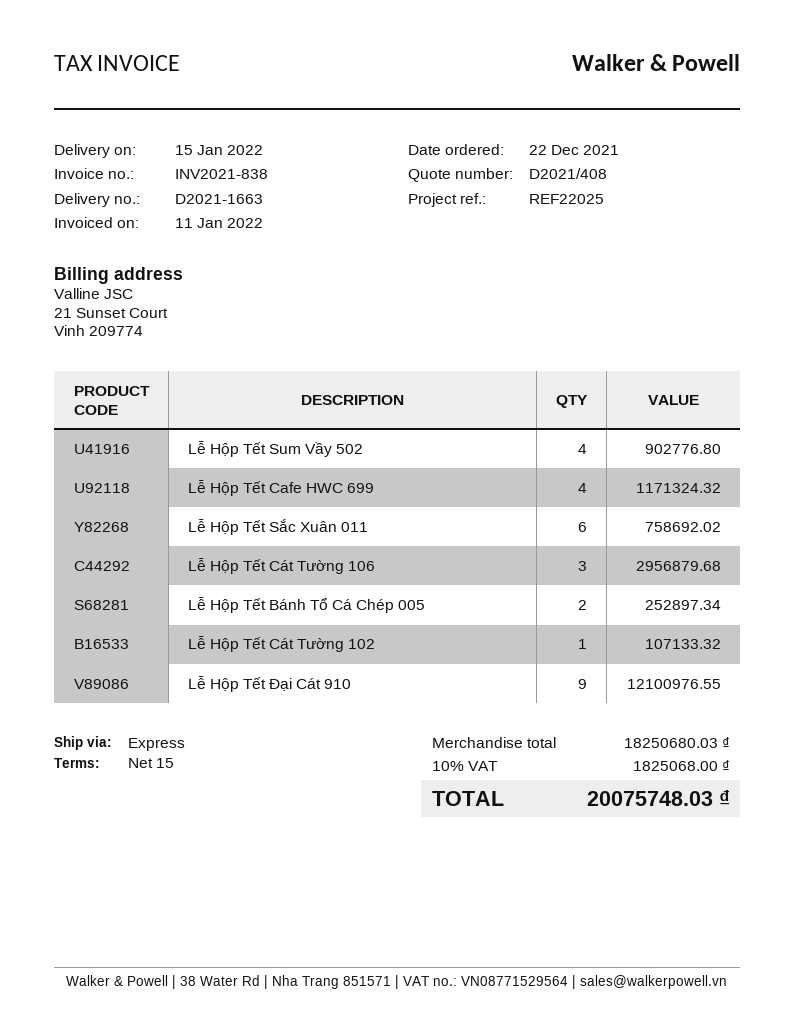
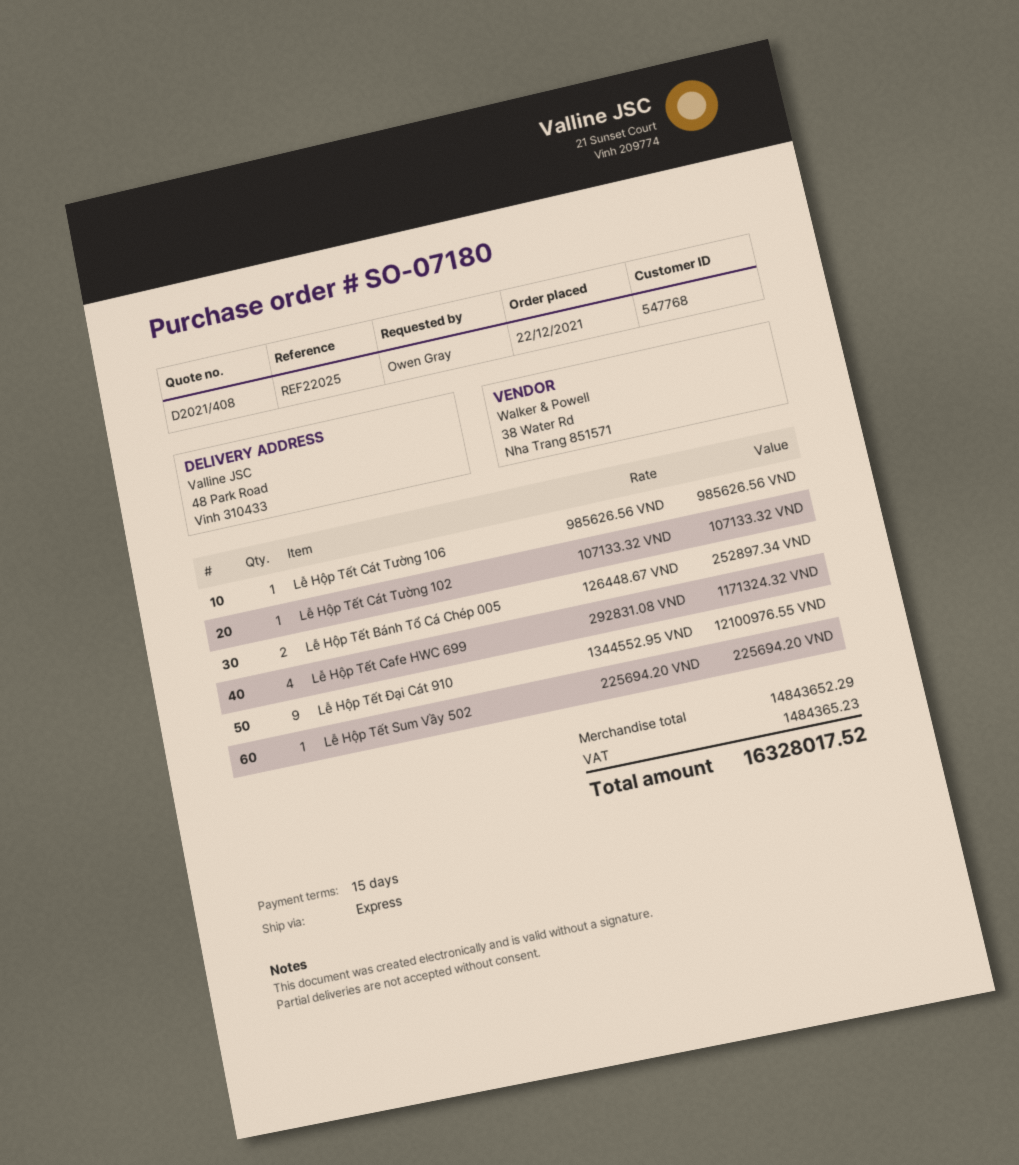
Lễ Hộp Tết Sum Vầy 502: 4 for 902776.80 -> 1 for 225694.20
Lễ Hộp Tết Sắc Xuân 011: 6 for 758692.02 -> none
Lễ Hộp Tết Cát Tường 106: 3 for 2956879.68 -> 1 for 985626.56
subtotal: 18250680.03 -> 14843652.29
tax: 1825068.00 -> 1484365.23
total: 20075748.03 -> 16328017.52

